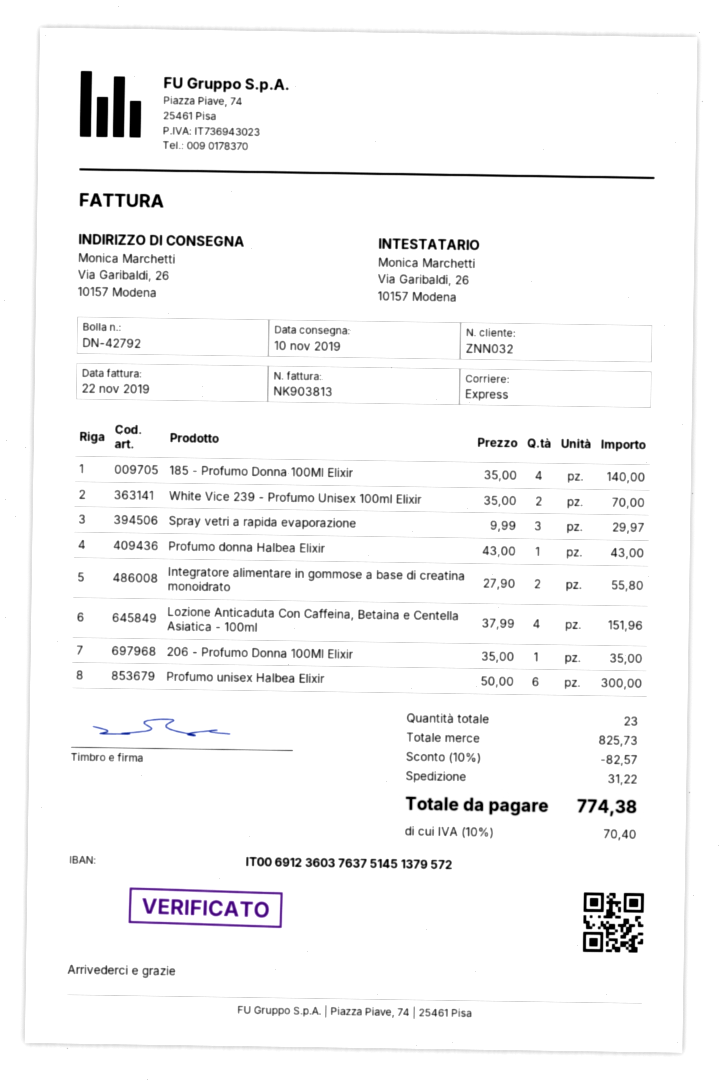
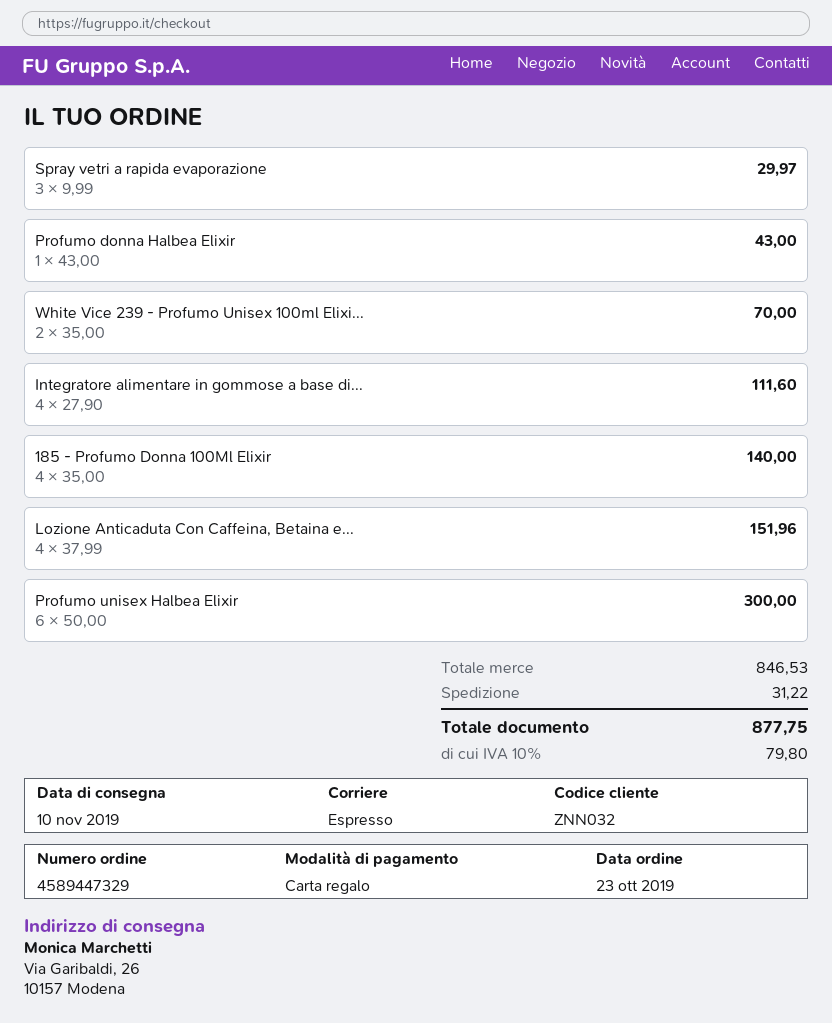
Integratore alimentare in gommose a base di creatina monoidrato: 2 x 27.90 = 55.80 -> 4 x 27.90 = 111.60
206 - Profumo Donna 100Ml Elixir: 1 x 35.00 = 35.00 -> none
subtotal: 825.73 -> 846.53
discount: 10% = 82.57 -> none
tax: 10% = 70.40 -> 10% = 79.80
total: 774.38 -> 877.75

